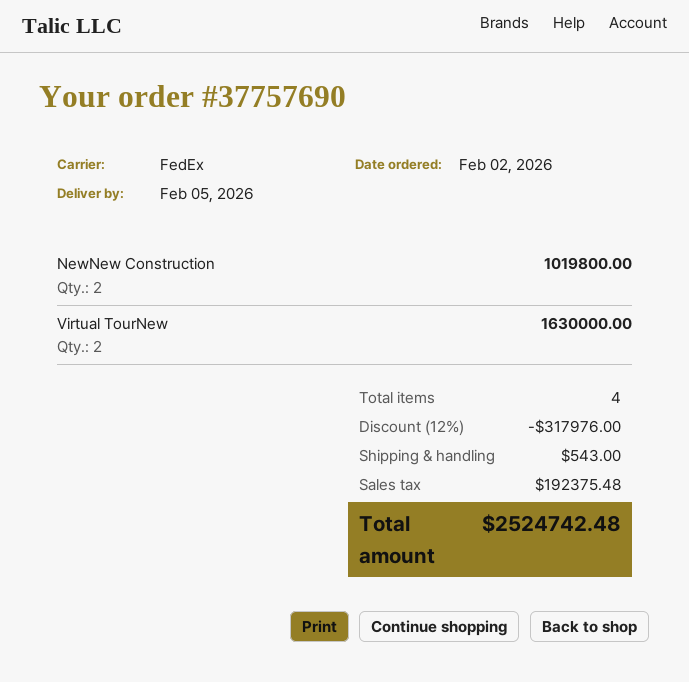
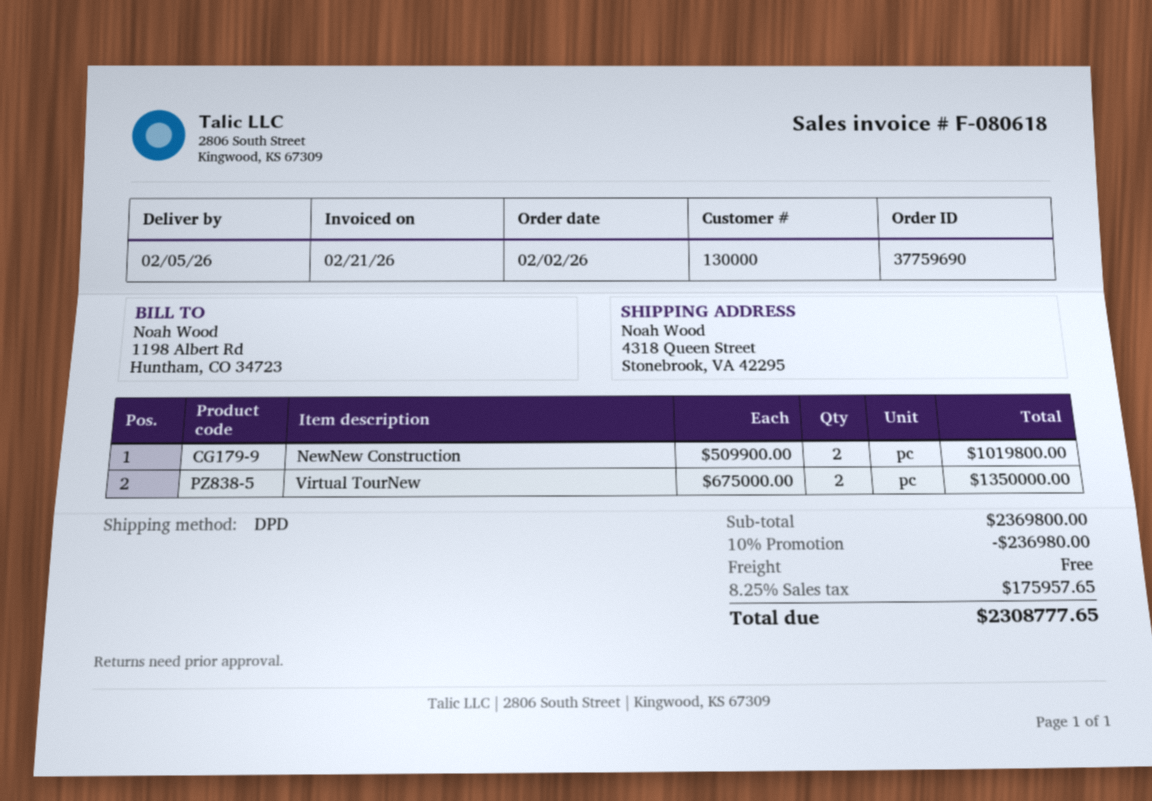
order number: 37757690 -> 37759690
shipping method: FedEx -> DPD
Virtual TourNew: 2 for 1630000.00 -> 2 for 1350000.00
discount: 12% = 317976.00 -> 10% = 236980.00
shipping: 543.00 -> 0.00
tax: 192375.48 -> 175957.65
total: 2524742.48 -> 2308777.65

